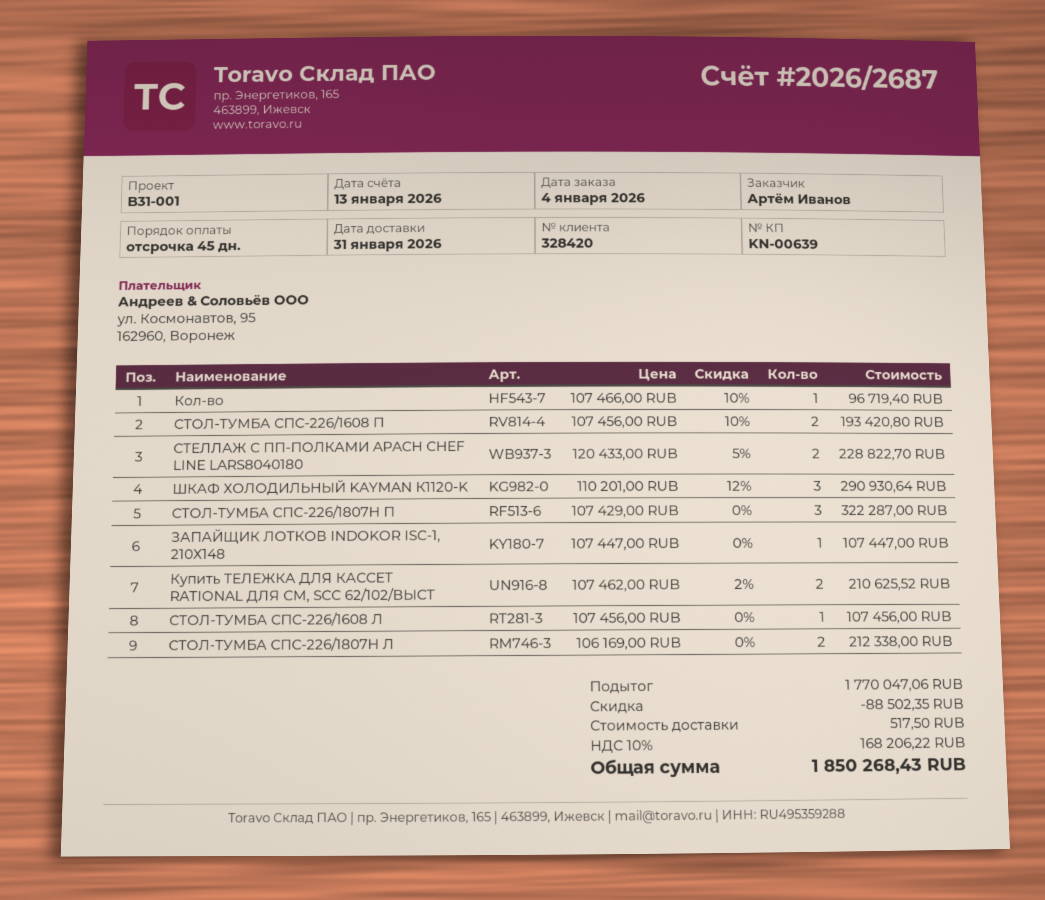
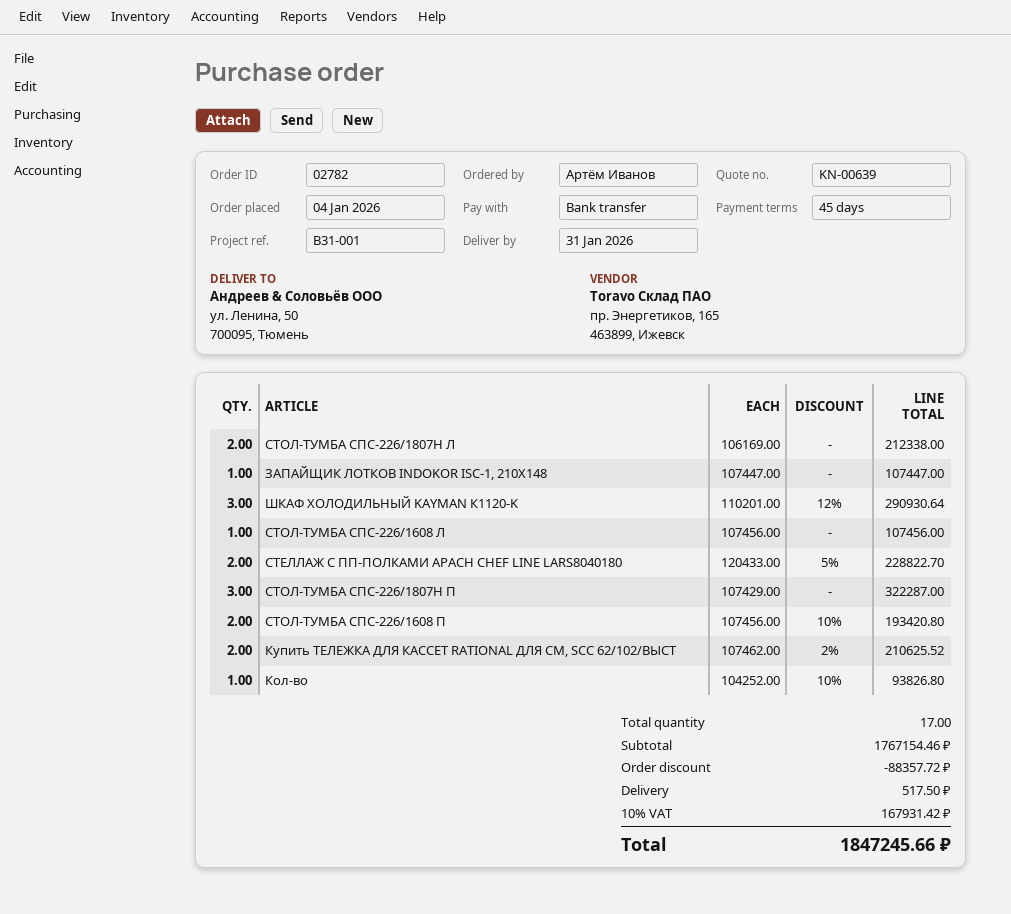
Кол-во: 1 x 107466.00 - 10% = 96719.40 -> 1 x 104252.00 - 10% = 93826.80
subtotal: 1770047.06 -> 1767154.46
discount: 88502.35 -> 88357.72
tax: 10% = 168206.22 -> 10% = 167931.42
total: 1850268.43 -> 1847245.66

